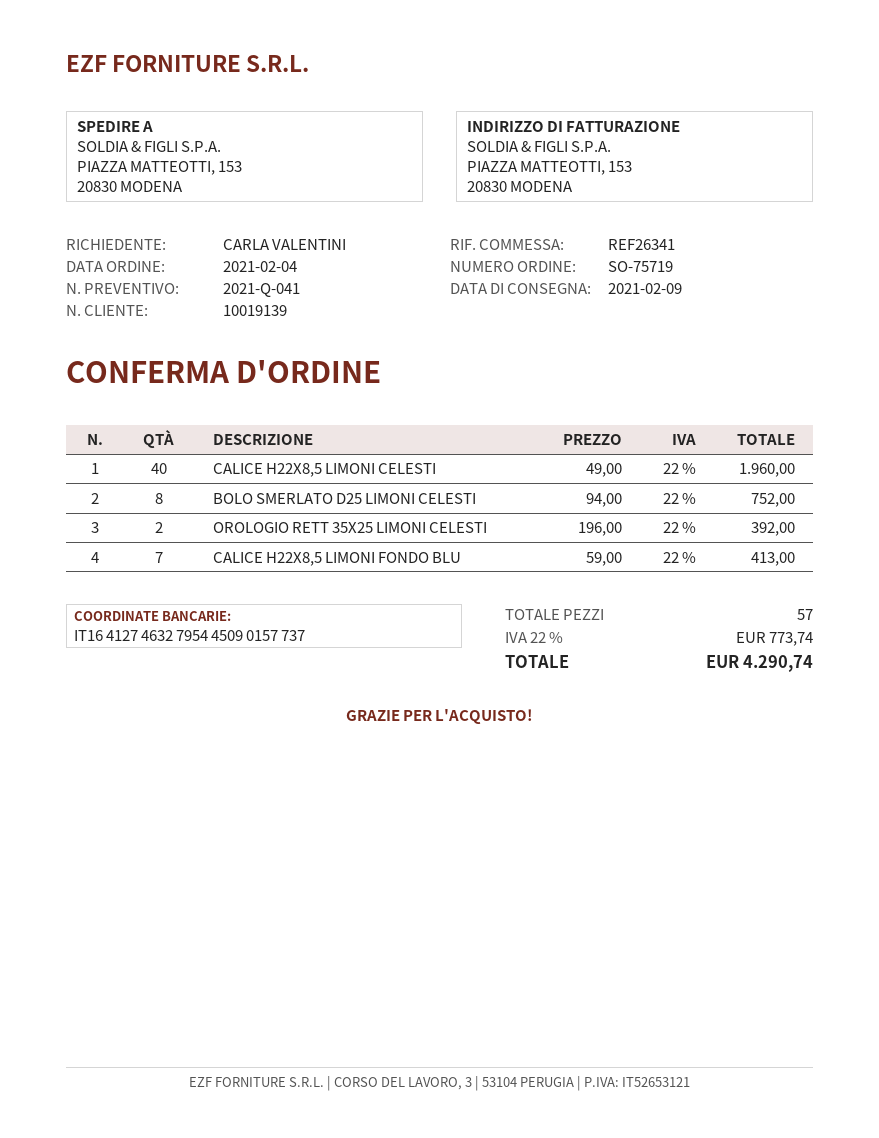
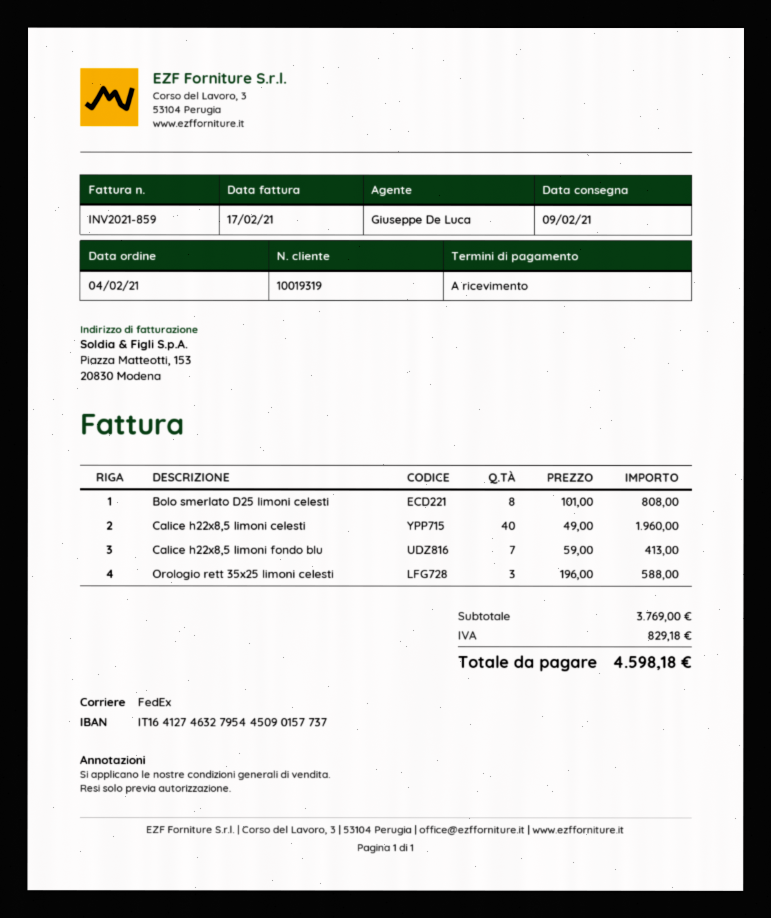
customer number: 10019139 -> 10019319
BOLO SMERLATO D25 LIMONI CELESTI: 8 x 94.00 = 752.00 -> 8 x 101.00 = 808.00
OROLOGIO RETT 35X25 LIMONI CELESTI: 2 x 196.00 = 392.00 -> 3 x 196.00 = 588.00
tax: 773.74 -> 829.18
total: 4290.74 -> 4598.18

